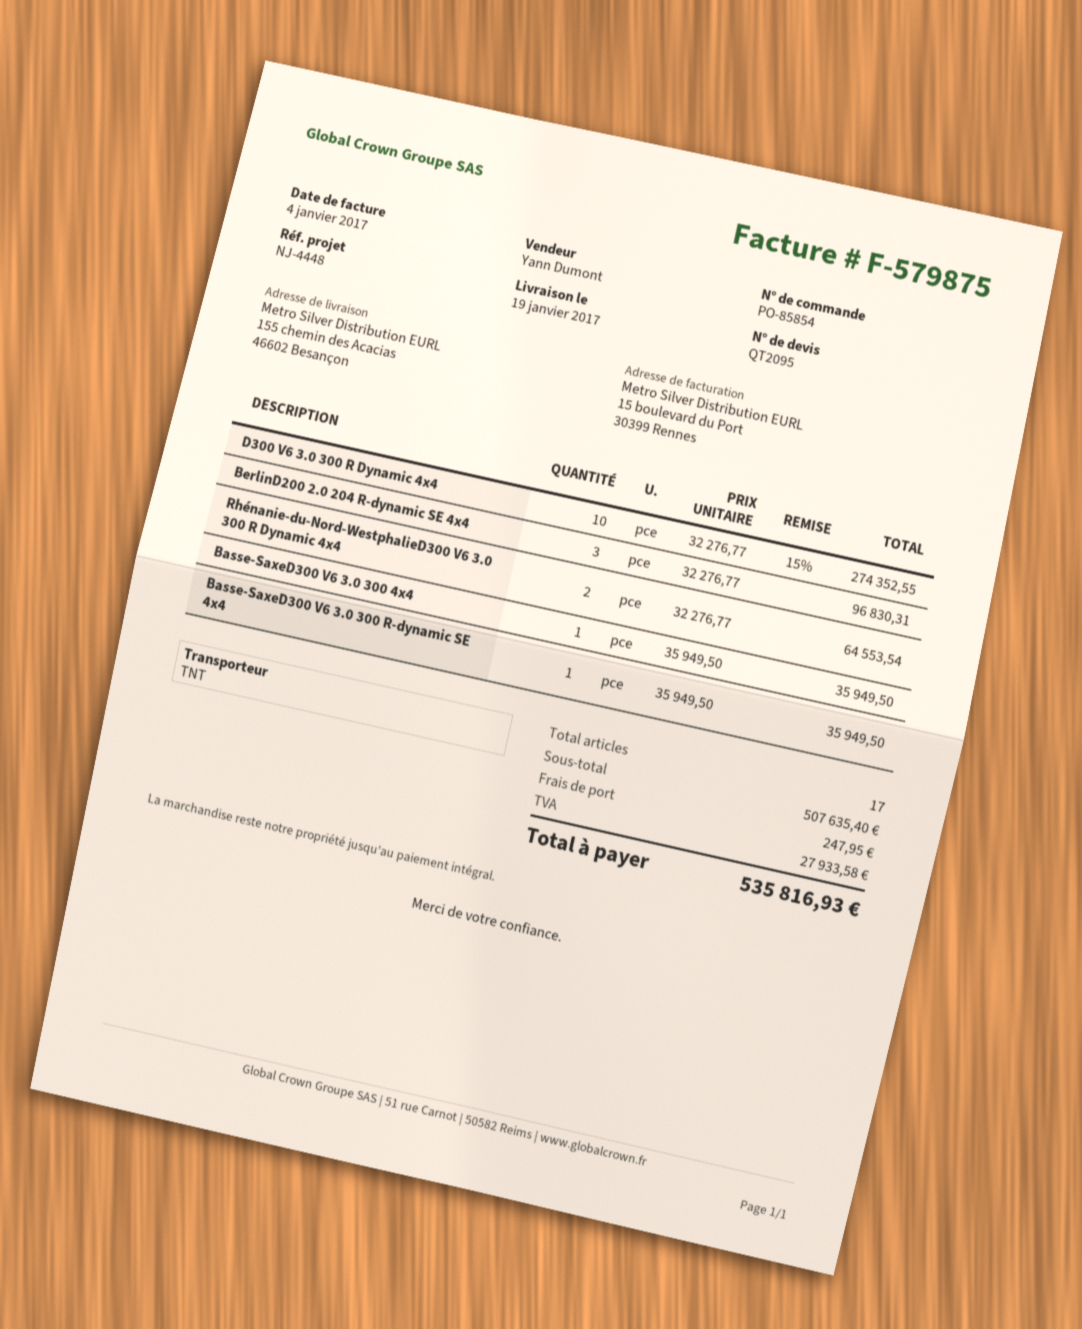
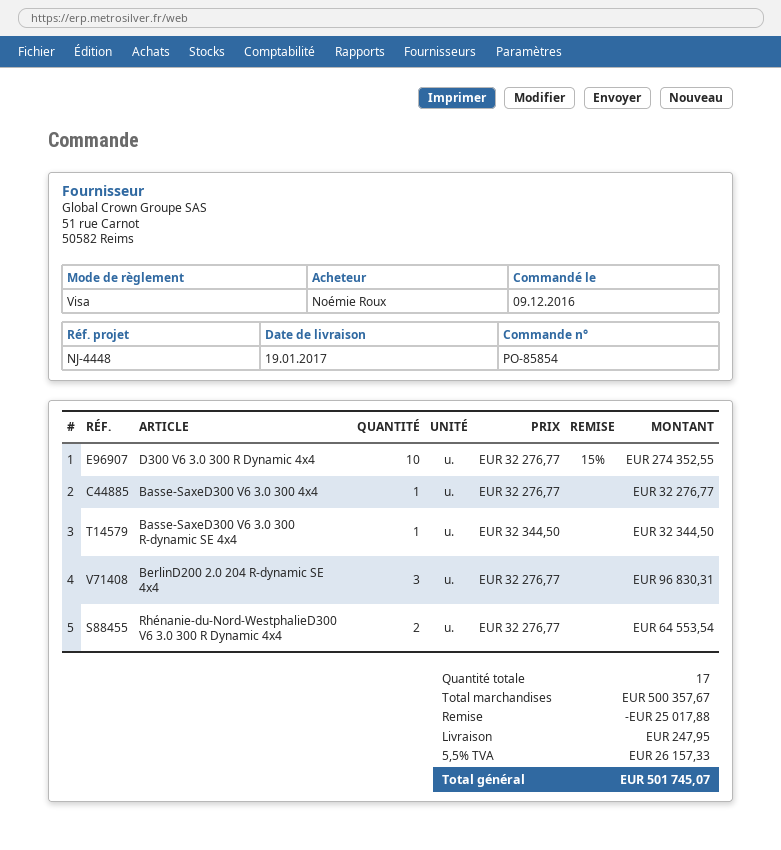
Basse-SaxeD300 V6 3.0 300 4x4: 1 x 35949.50 = 35949.50 -> 1 x 32276.77 = 32276.77
Basse-SaxeD300 V6 3.0 300 R‑dynamic SE 4x4: 1 x 35949.50 = 35949.50 -> 1 x 32344.50 = 32344.50
subtotal: 507635.40 -> 500357.67
discount: none -> 25017.88
tax: 27933.58 -> 26157.33
total: 535816.93 -> 501745.07

